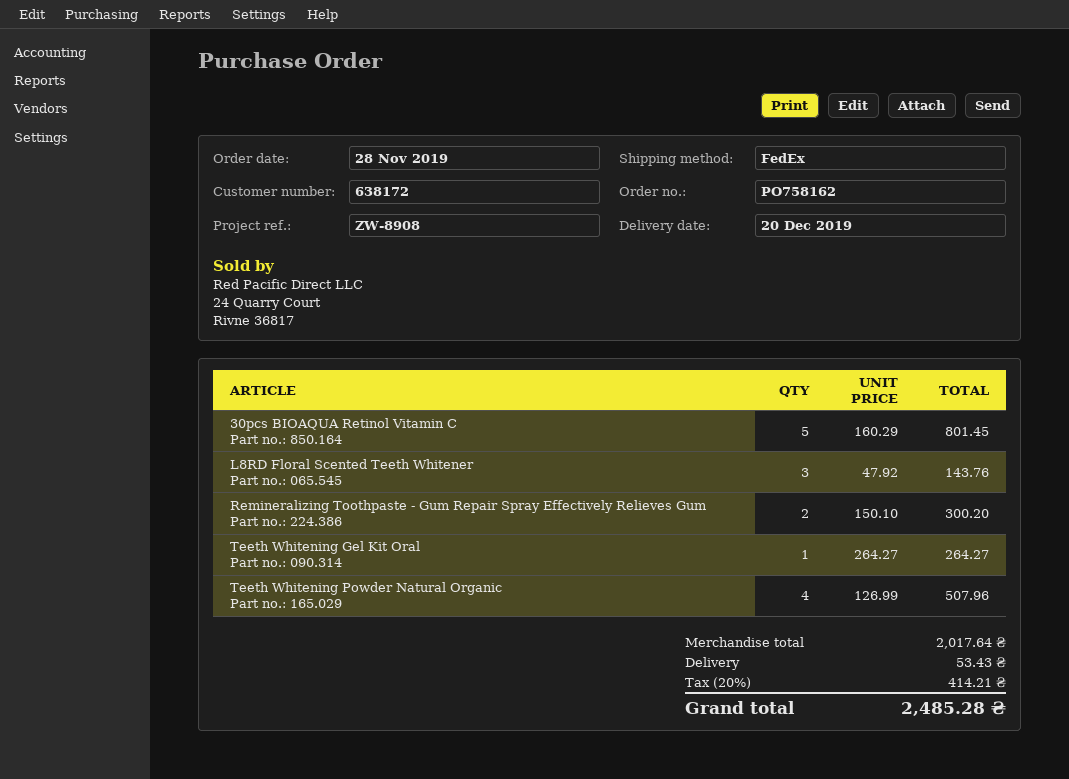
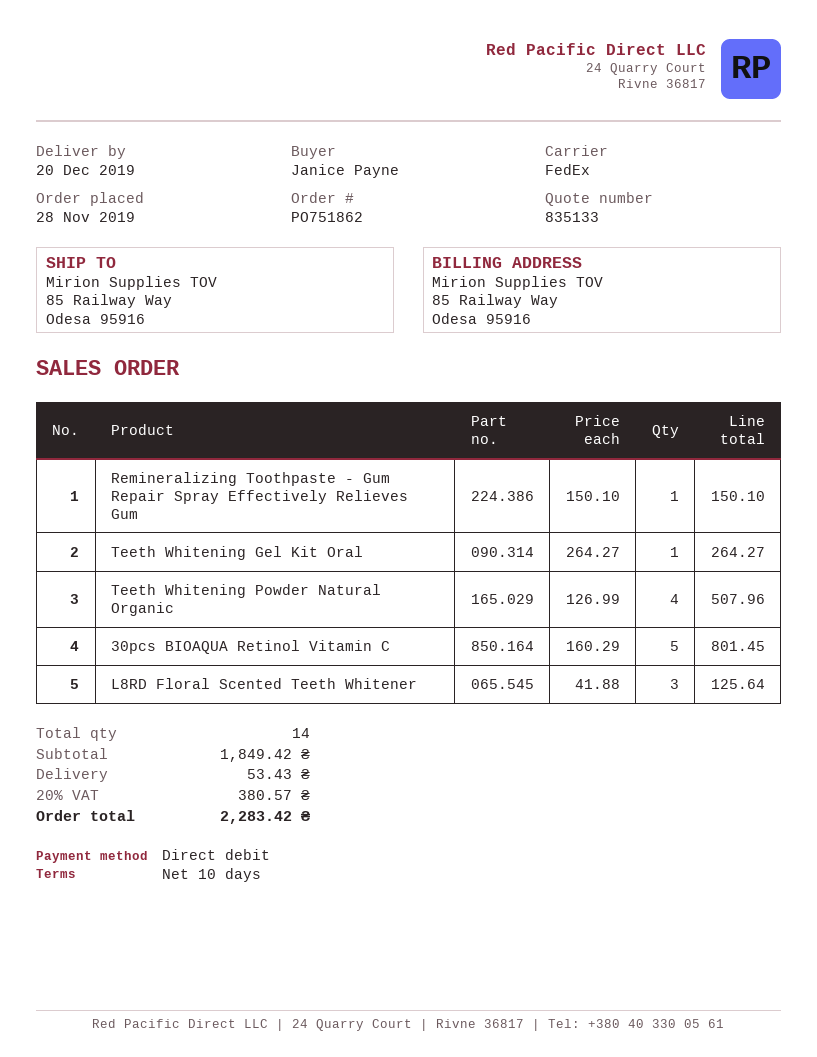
order number: PO758162 -> PO751862
L8RD Floral Scented Teeth Whitener: 3 x 47.92 = 143.76 -> 3 x 41.88 = 125.64
Remineralizing Toothpaste - Gum Repair Spray Effectively Relieves Gum: 2 x 150.10 = 300.20 -> 1 x 150.10 = 150.10
subtotal: 2017.64 -> 1849.42
tax: 20% = 414.21 -> 20% = 380.57
total: 2485.28 -> 2283.42

